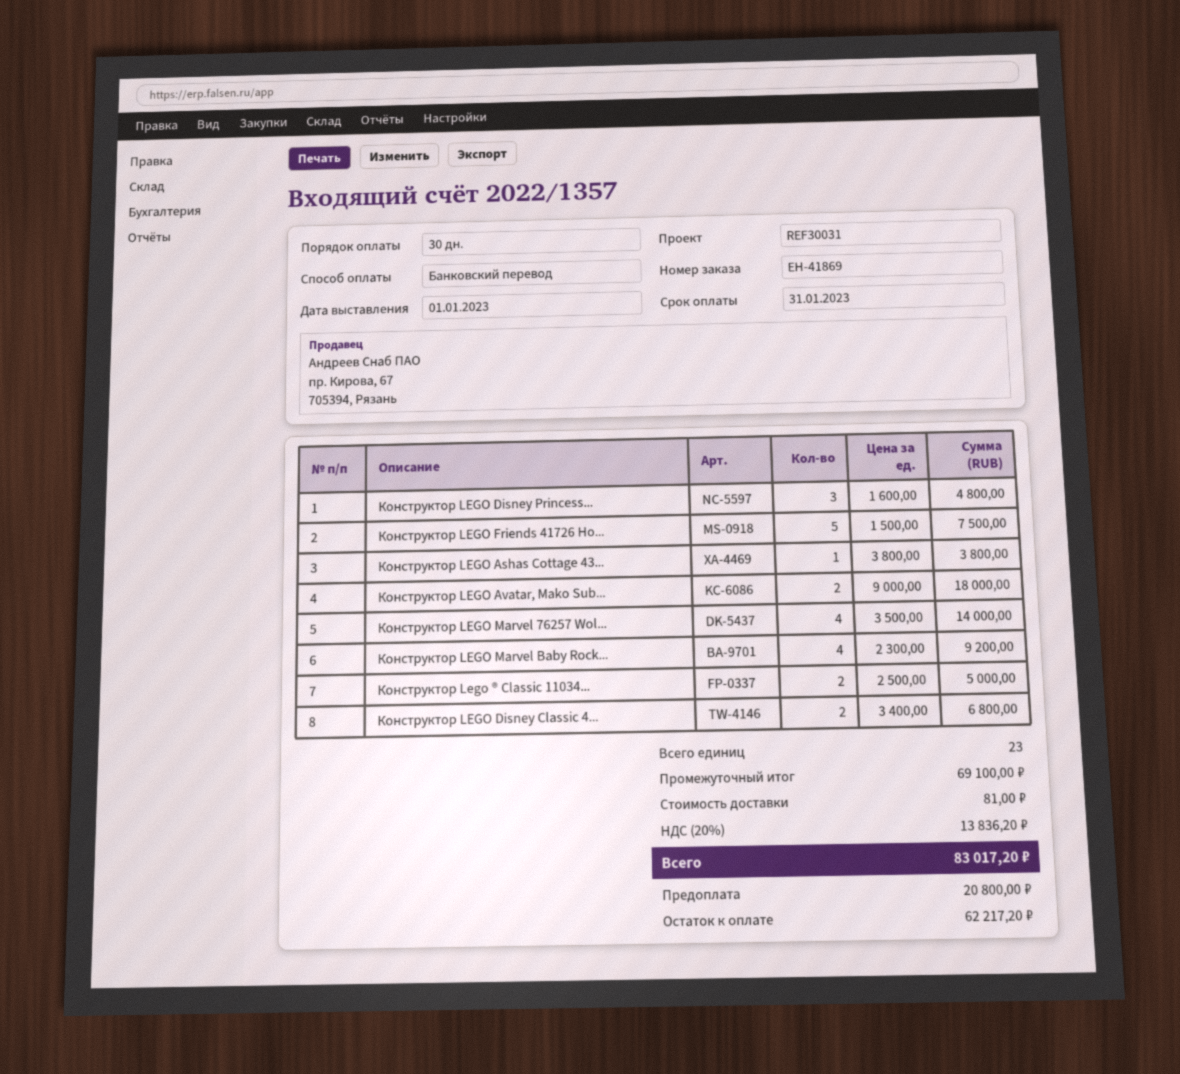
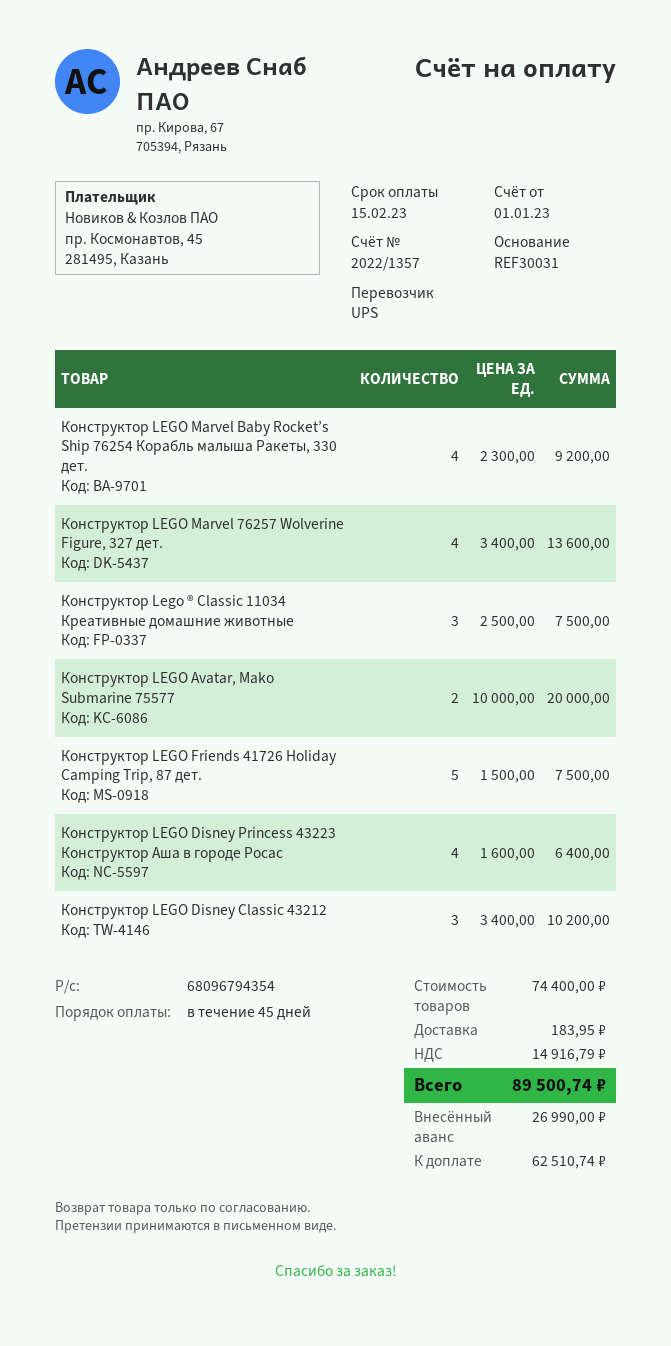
payment terms: 30 days -> 45 days
due date: 2023-01-31 -> 2023-02-15
Конструктор LEGO Disney Princess...: 3 x 1600.00 = 4800.00 -> 4 x 1600.00 = 6400.00
Конструктор LEGO Ashas Cottage 43...: 1 x 3800.00 = 3800.00 -> none
Конструктор LEGO Avatar, Mako Sub...: 2 x 9000.00 = 18000.00 -> 2 x 10000.00 = 20000.00
Конструктор LEGO Marvel 76257 Wol...: 4 x 3500.00 = 14000.00 -> 4 x 3400.00 = 13600.00
Конструктор Lego ® Classic 11034...: 2 x 2500.00 = 5000.00 -> 3 x 2500.00 = 7500.00
Конструктор LEGO Disney Сlassic 4...: 2 x 3400.00 = 6800.00 -> 3 x 3400.00 = 10200.00
subtotal: 69100.00 -> 74400.00
shipping: 81.00 -> 183.95
tax: 13836.20 -> 14916.79
total: 83017.20 -> 89500.74
deposit: 20800.00 -> 26990.00
balance: 62217.20 -> 62510.74

